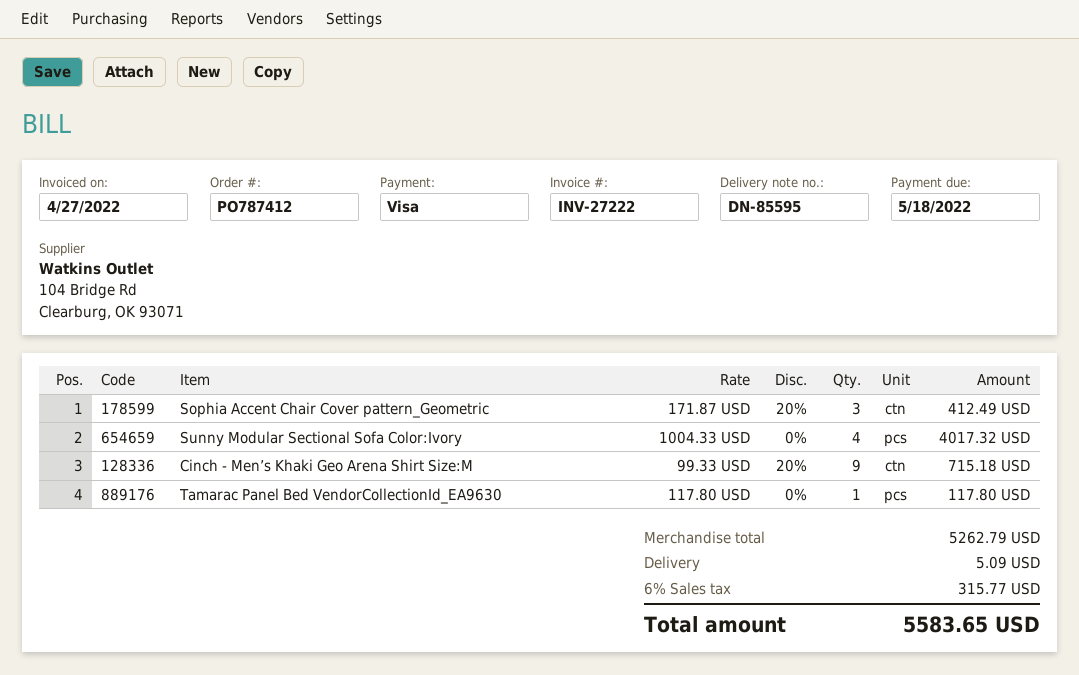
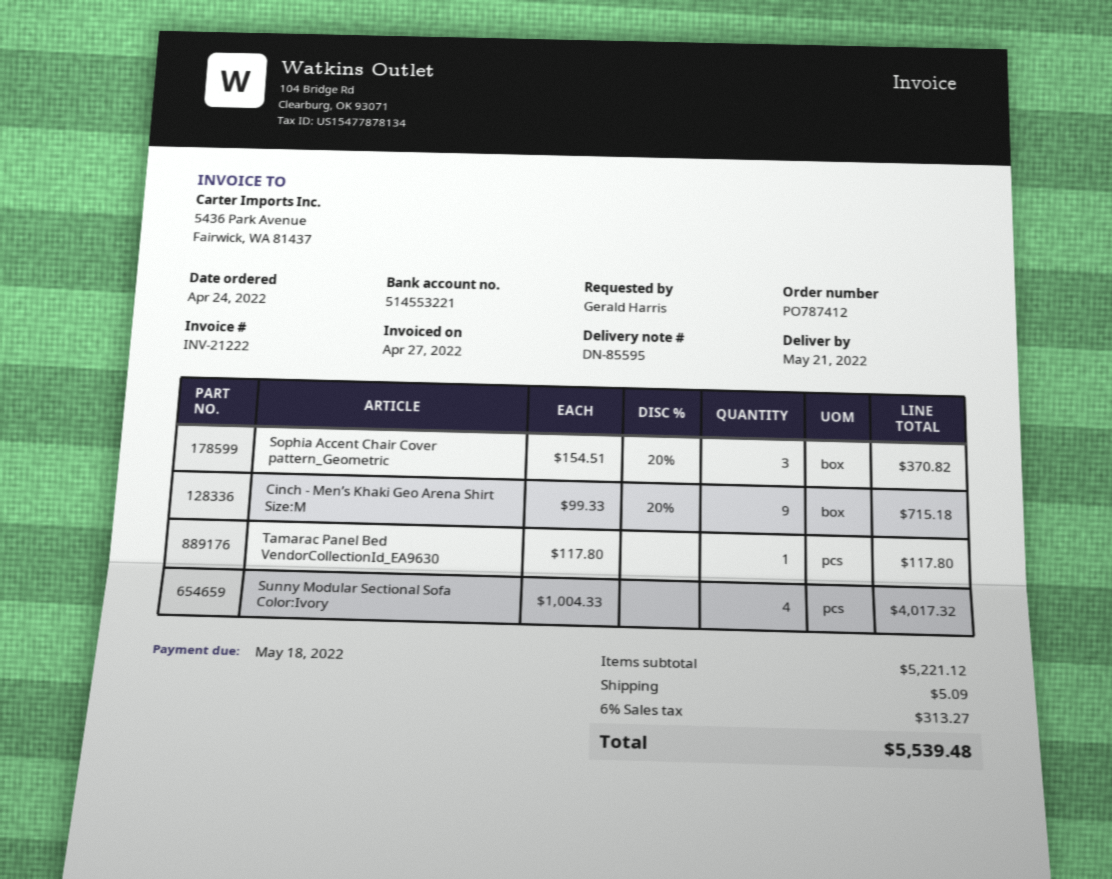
invoice number: INV-27222 -> INV-21222
Sophia Accent Chair Cover pattern_Geometric: 3 x 171.87 - 20% = 412.49 -> 3 x 154.51 - 20% = 370.82
subtotal: 5262.79 -> 5221.12
tax: 6% = 315.77 -> 6% = 313.27
total: 5583.65 -> 5539.48

